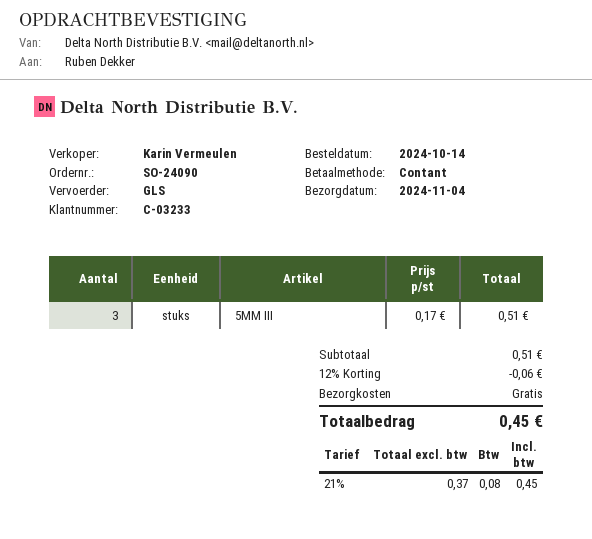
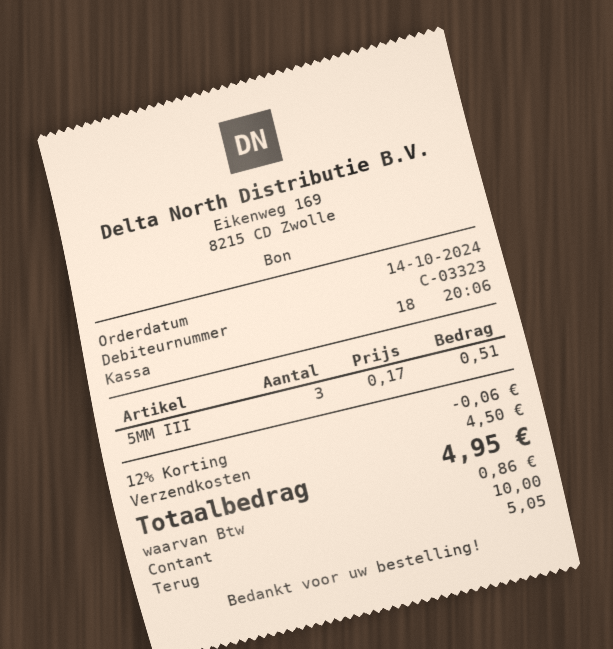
customer number: C-03233 -> C-03323
shipping: 0.00 -> 4.50
tax: 0.08 -> 0.86
total: 0.45 -> 4.95

